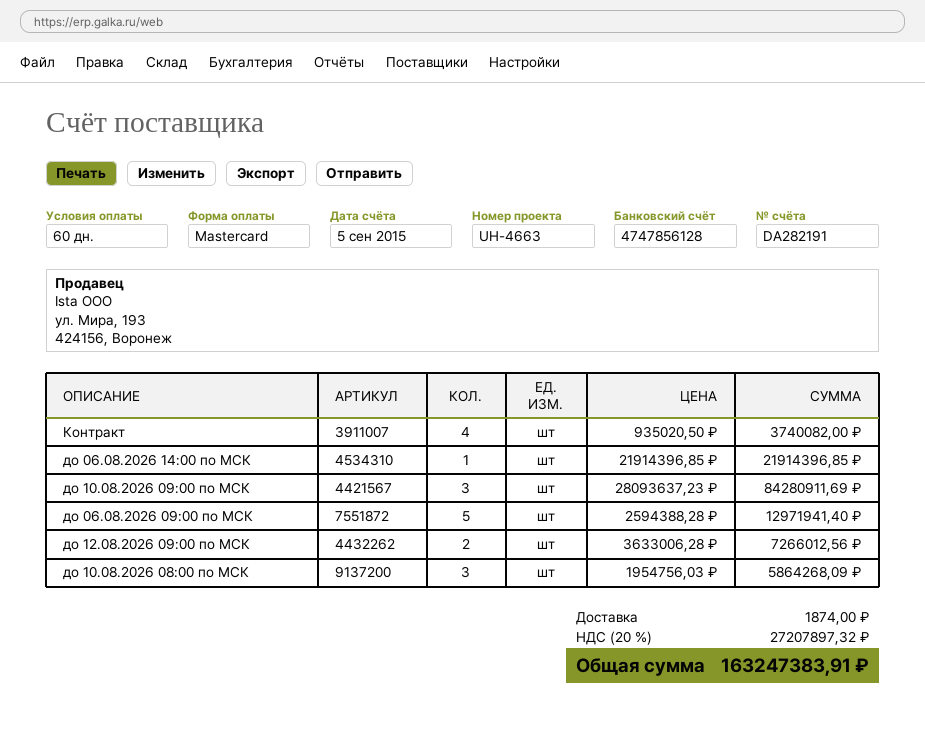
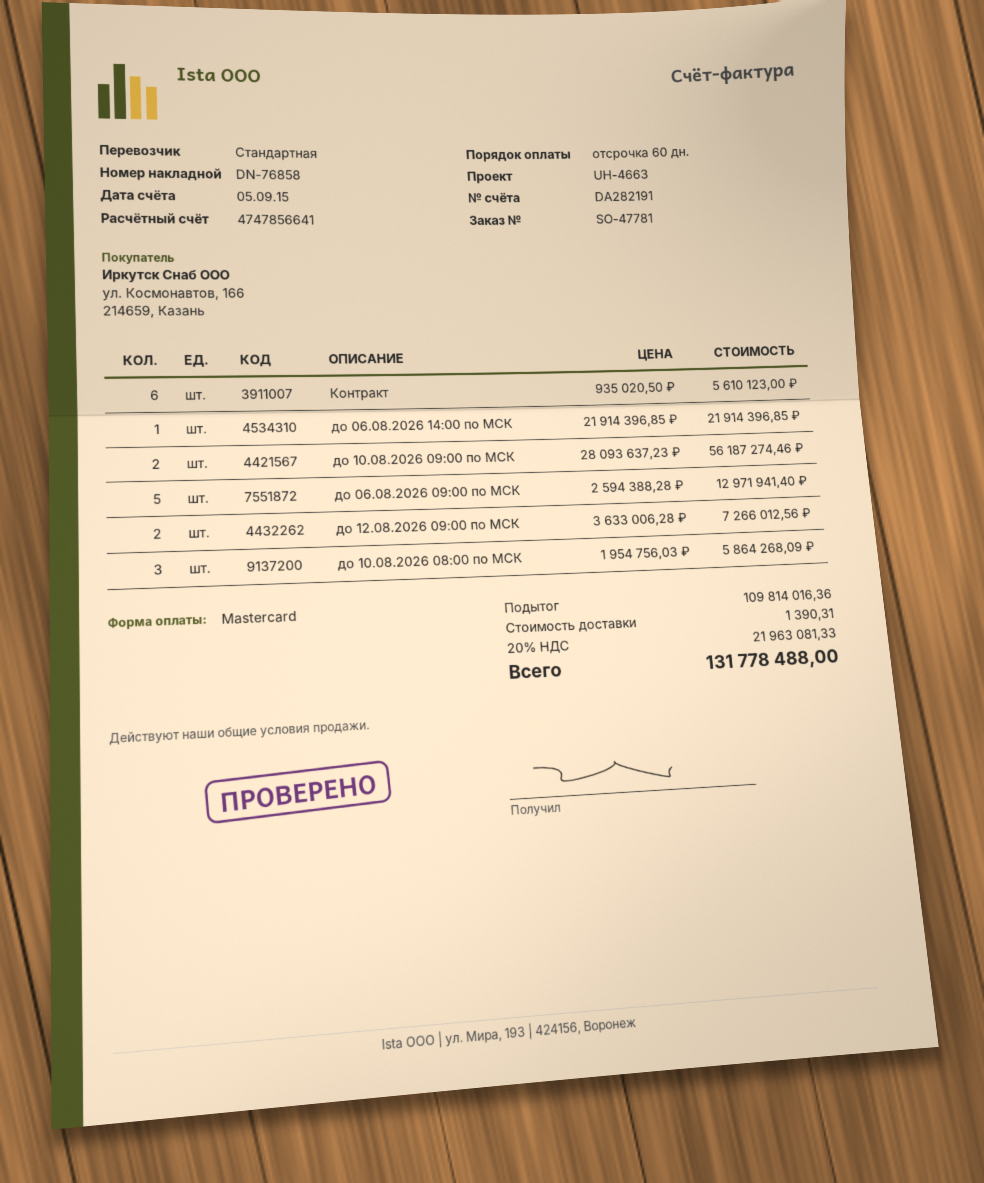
bank account: 4747856128 -> 4747856641
Контракт: 4 x 935020.50 = 3740082.00 -> 6 x 935020.50 = 5610123.00
до 10.08.2026 09:00 по МСК: 3 x 28093637.23 = 84280911.69 -> 2 x 28093637.23 = 56187274.46
shipping: 1874.00 -> 1390.31
tax: 20% = 27207897.32 -> 20% = 21963081.33
total: 163247383.91 -> 131778488.00

